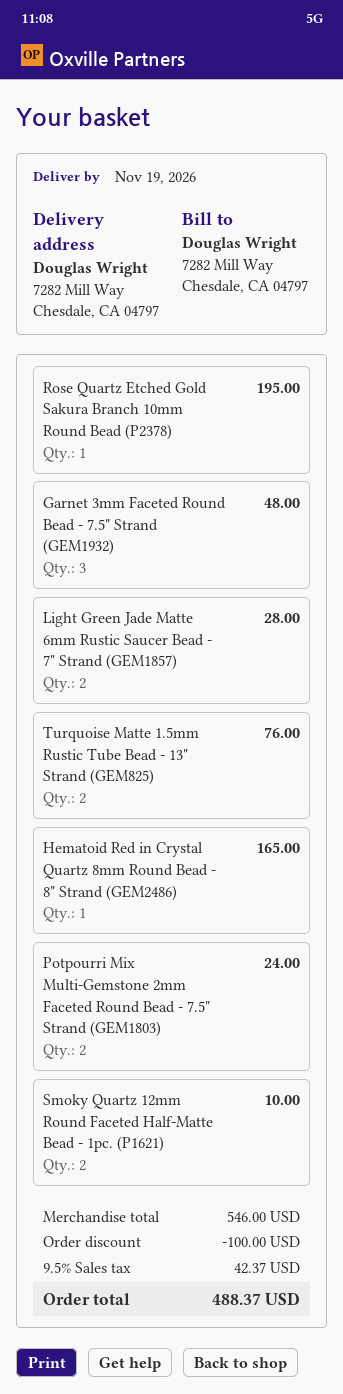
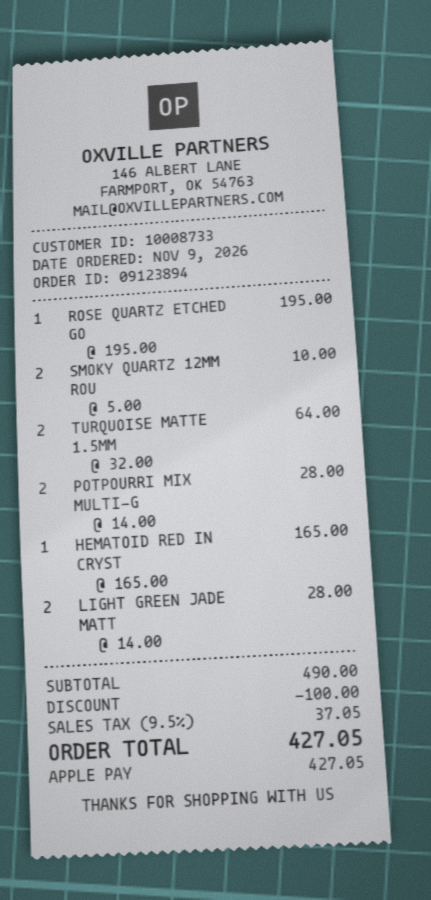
Garnet 3mm Faceted Round Bead - 7.5" Strand (GEM1932): 3 for 48.00 -> none
Turquoise Matte 1.5mm Rustic Tube Bead - 13" Strand (GEM825): 2 for 76.00 -> 2 for 64.00
Potpourri Mix Multi-Gemstone 2mm Faceted Round Bead - 7.5" Strand (GEM1803): 2 for 24.00 -> 2 for 28.00
subtotal: 546.00 -> 490.00
tax: 9.5% = 42.37 -> 9.5% = 37.05
total: 488.37 -> 427.05

